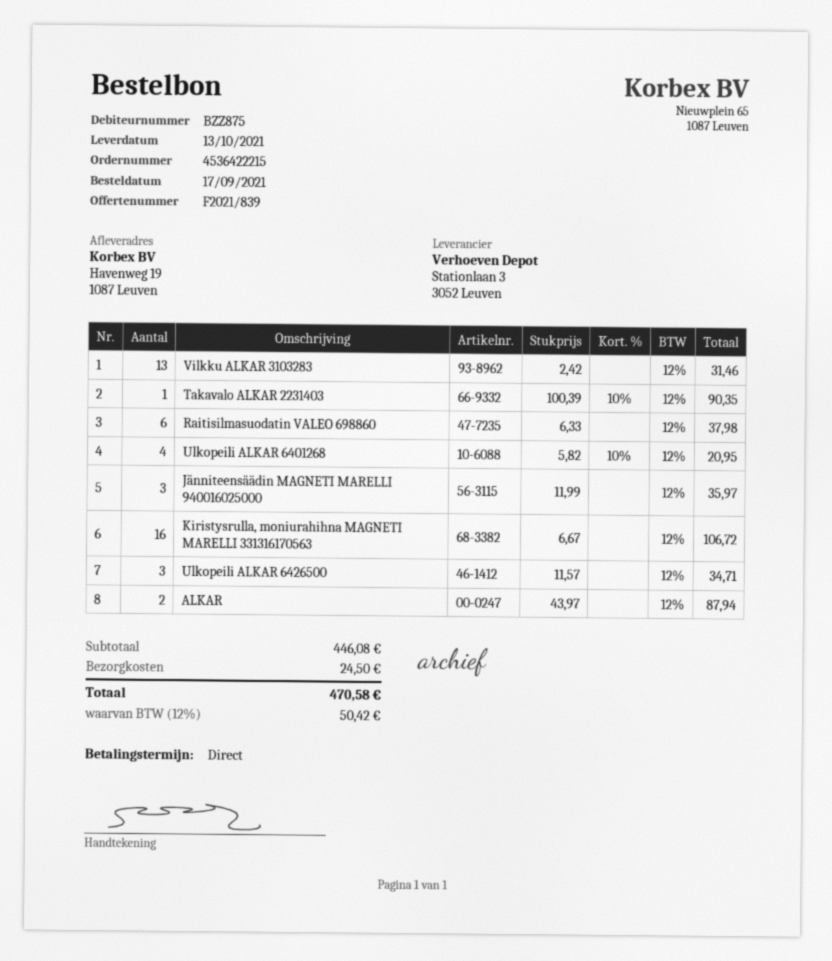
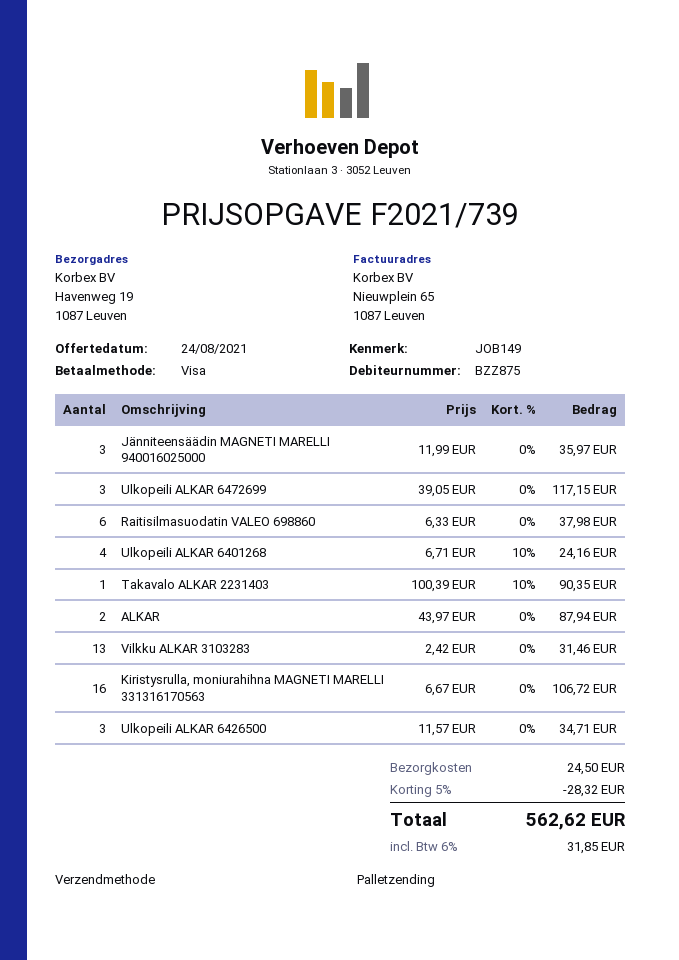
quote number: F2021/839 -> F2021/739
Ulkopeili ALKAR 6401268: 4 x 5.82 - 10% = 20.95 -> 4 x 6.71 - 10% = 24.16
Ulkopeili ALKAR 6472699: none -> 3 x 39.05 = 117.15
discount: none -> 5% = 28.32
tax: 12% = 50.42 -> 6% = 31.85
total: 470.58 -> 562.62

